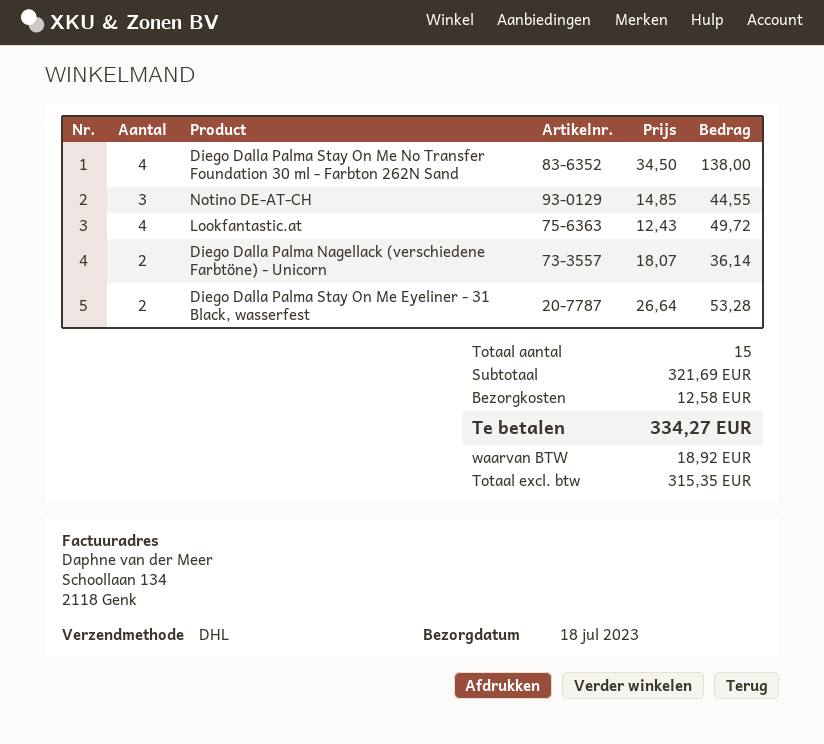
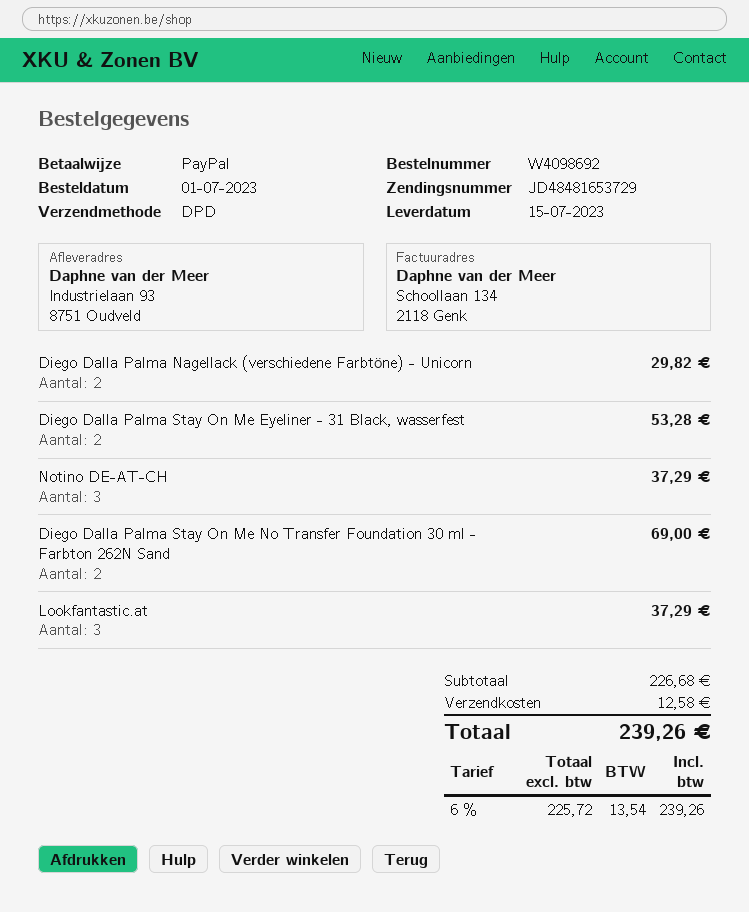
delivery date: 2023-07-18 -> 2023-07-15
shipping method: DHL -> DPD
Diego Dalla Palma Stay On Me No Transfer Foundation 30 ml - Farbton 262N Sand: 4 for 138.00 -> 2 for 69.00
Notino DE-AT-CH: 3 for 44.55 -> 3 for 37.29
Lookfantastic.at: 4 for 49.72 -> 3 for 37.29
Diego Dalla Palma Nagellack (verschiedene Farbtöne) - Unicorn: 2 for 36.14 -> 2 for 29.82
subtotal: 321.69 -> 226.68
net: 315.35 -> 225.72
tax: 18.92 -> 13.54
total: 334.27 -> 239.26

